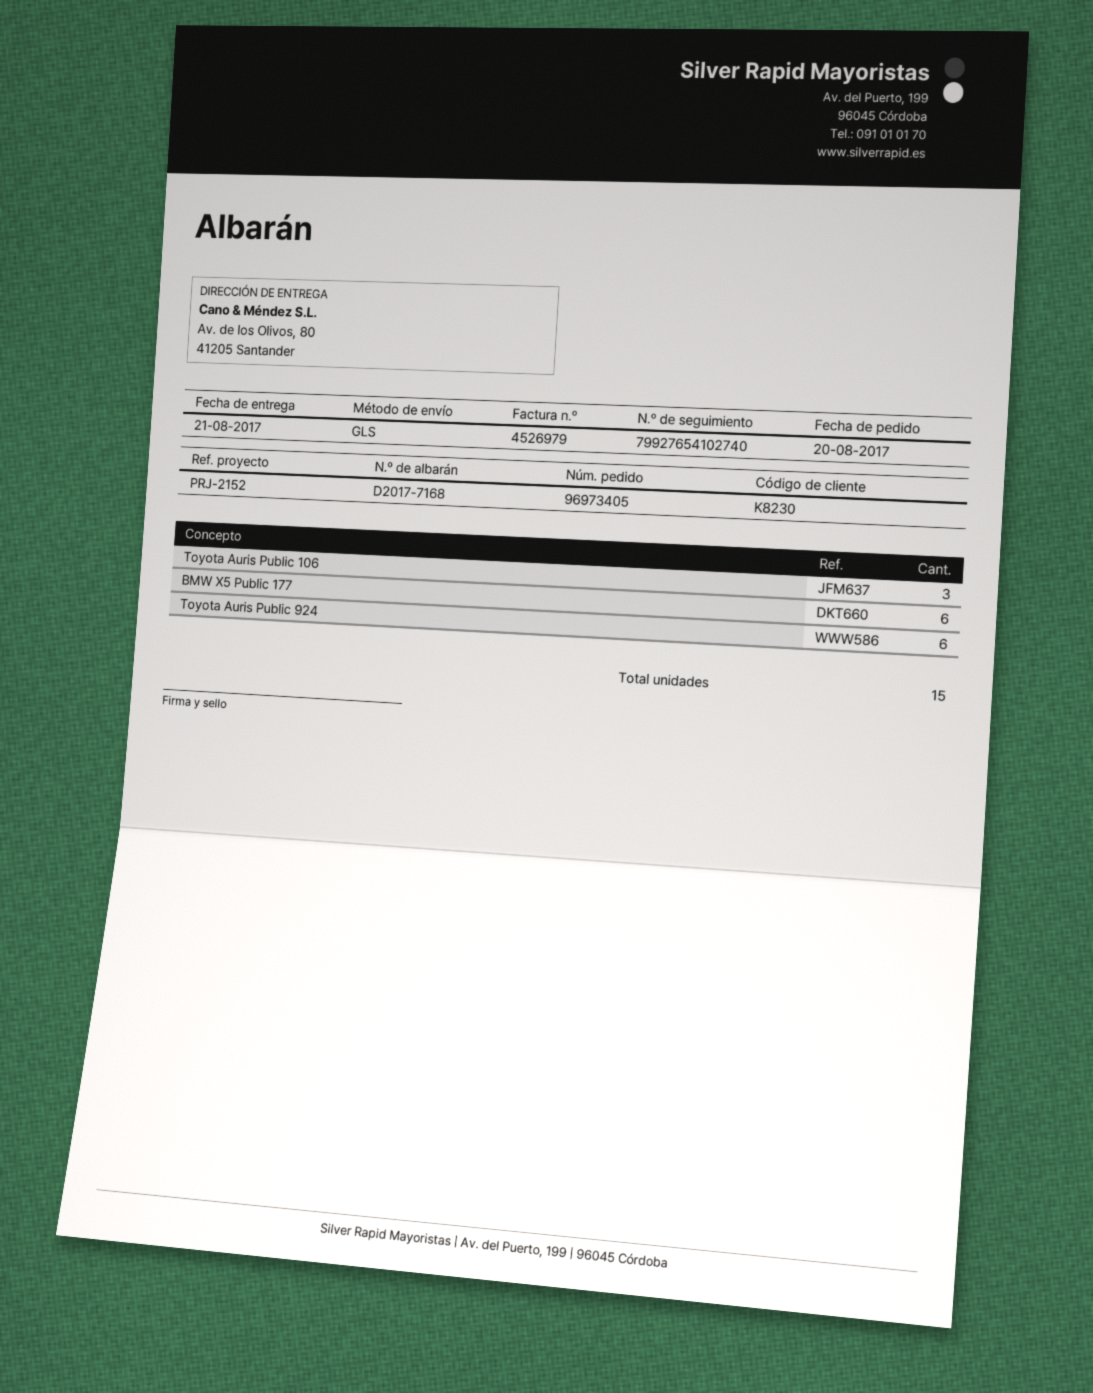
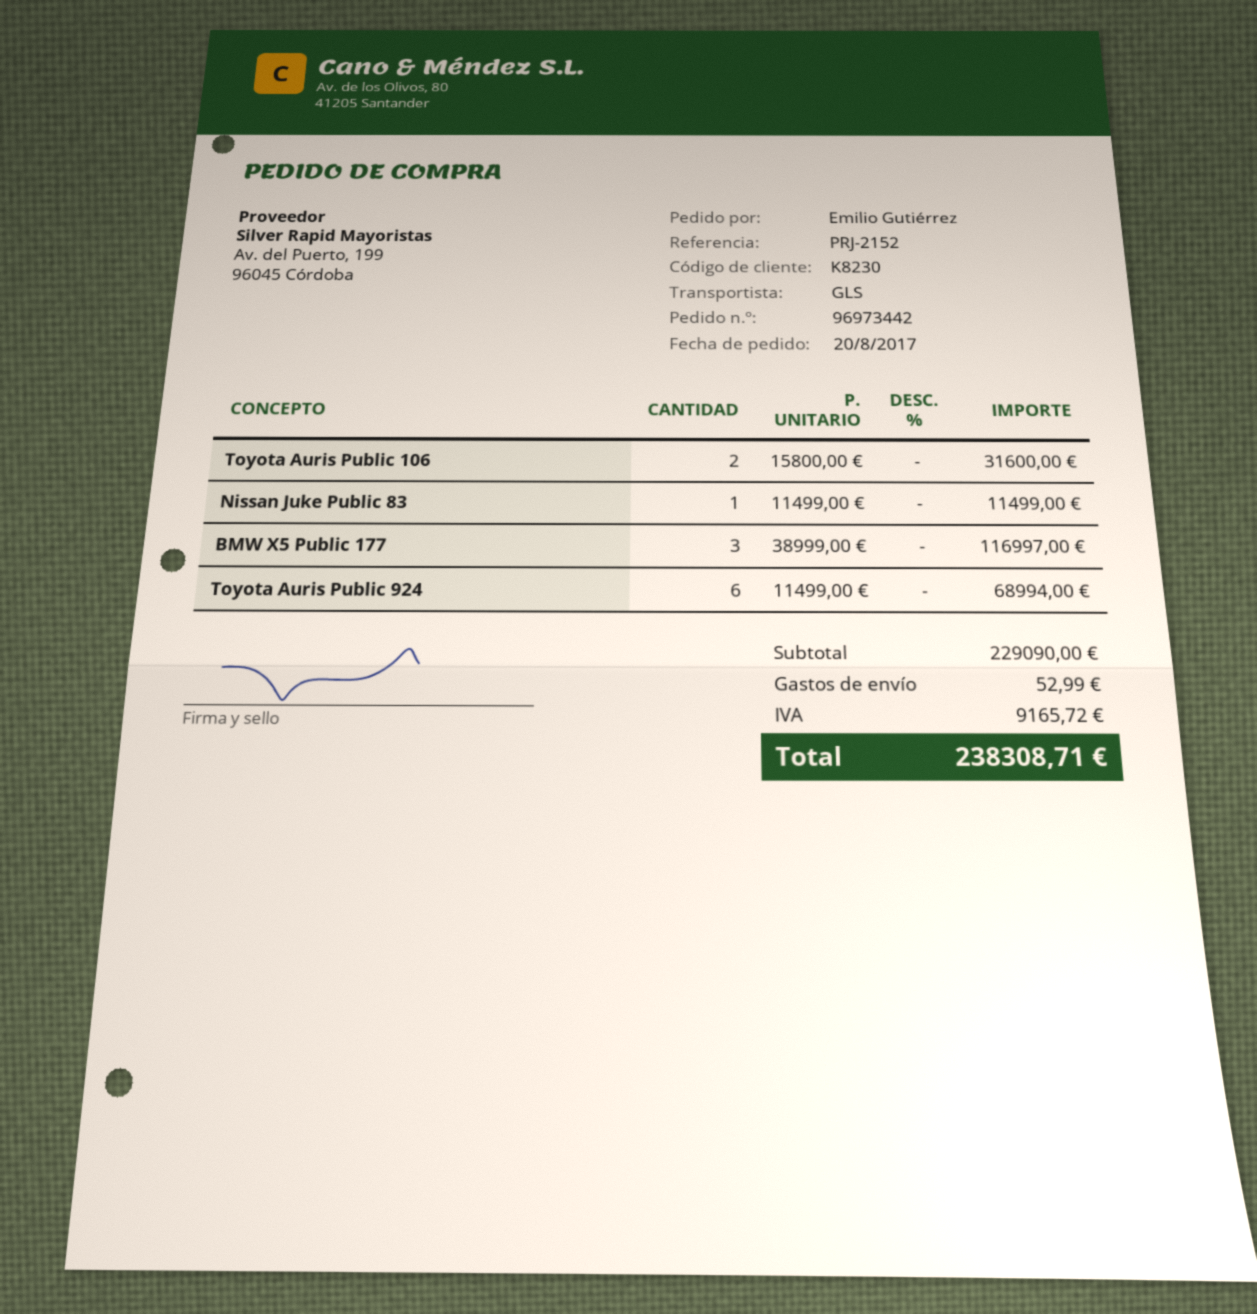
order number: 96973405 -> 96973442
Toyota Auris Public 106: 3 -> 2
BMW X5 Public 177: 6 -> 3
Nissan Juke Public 83: none -> 1

